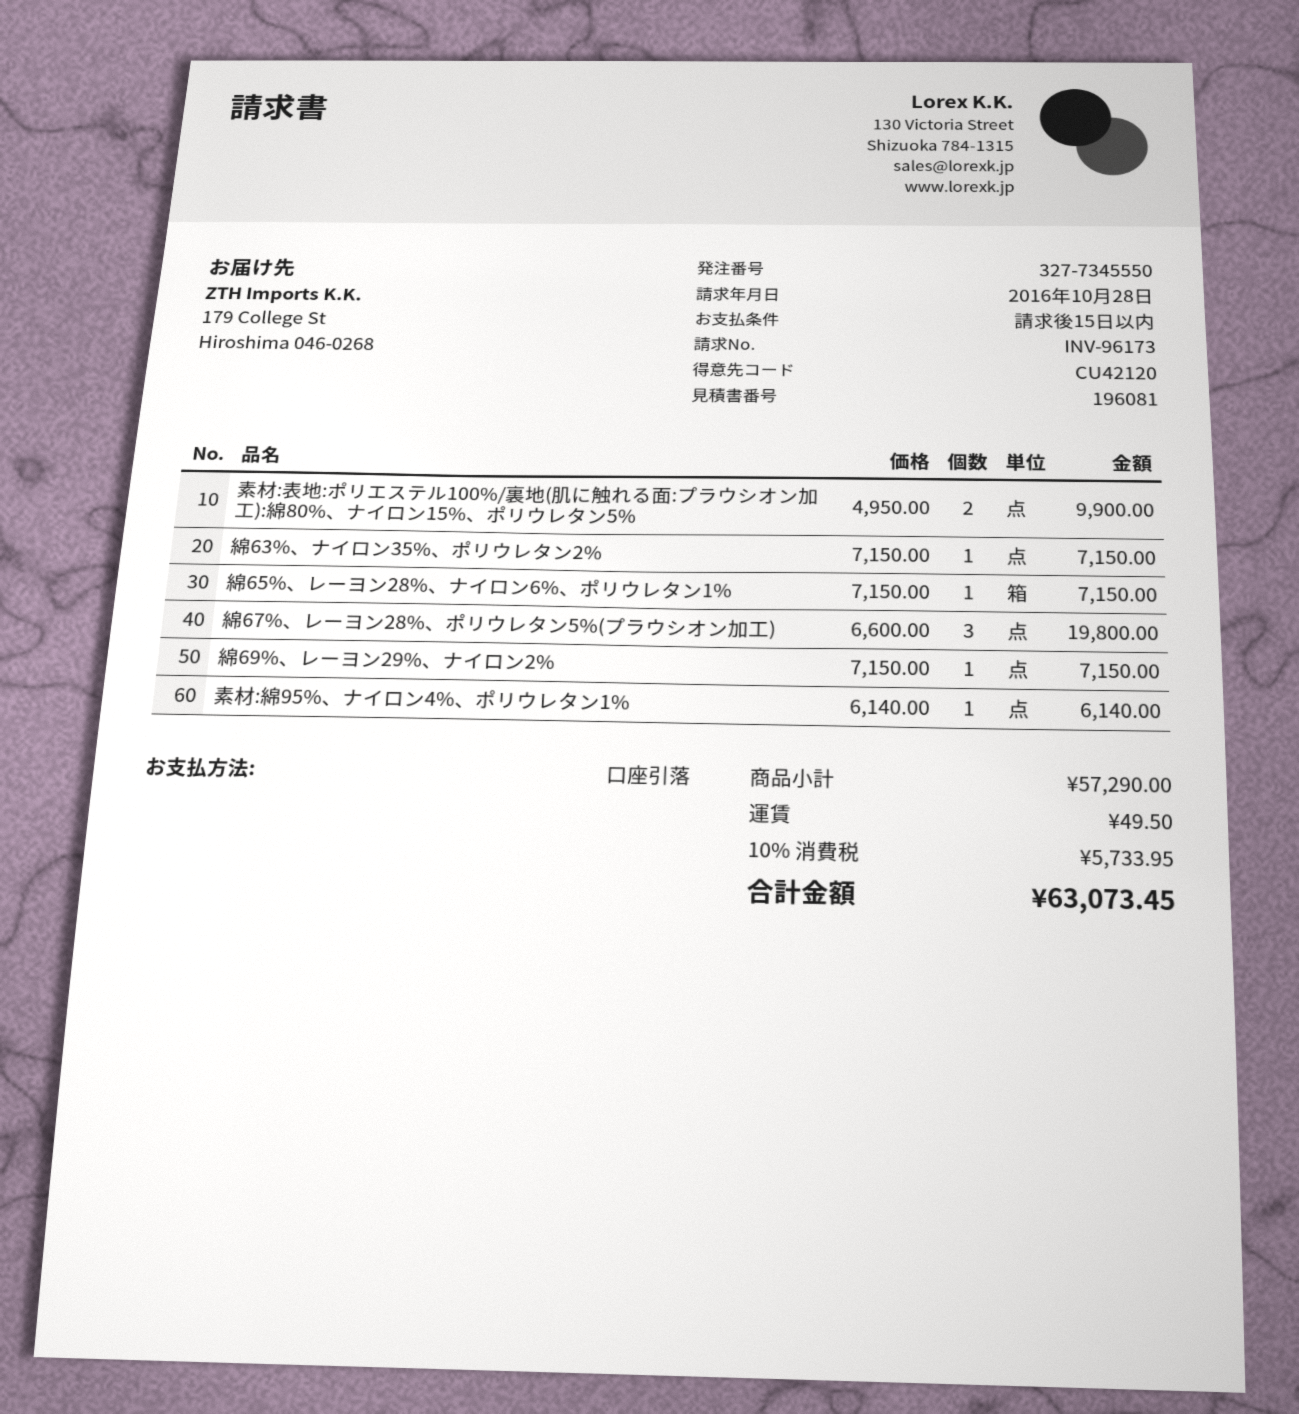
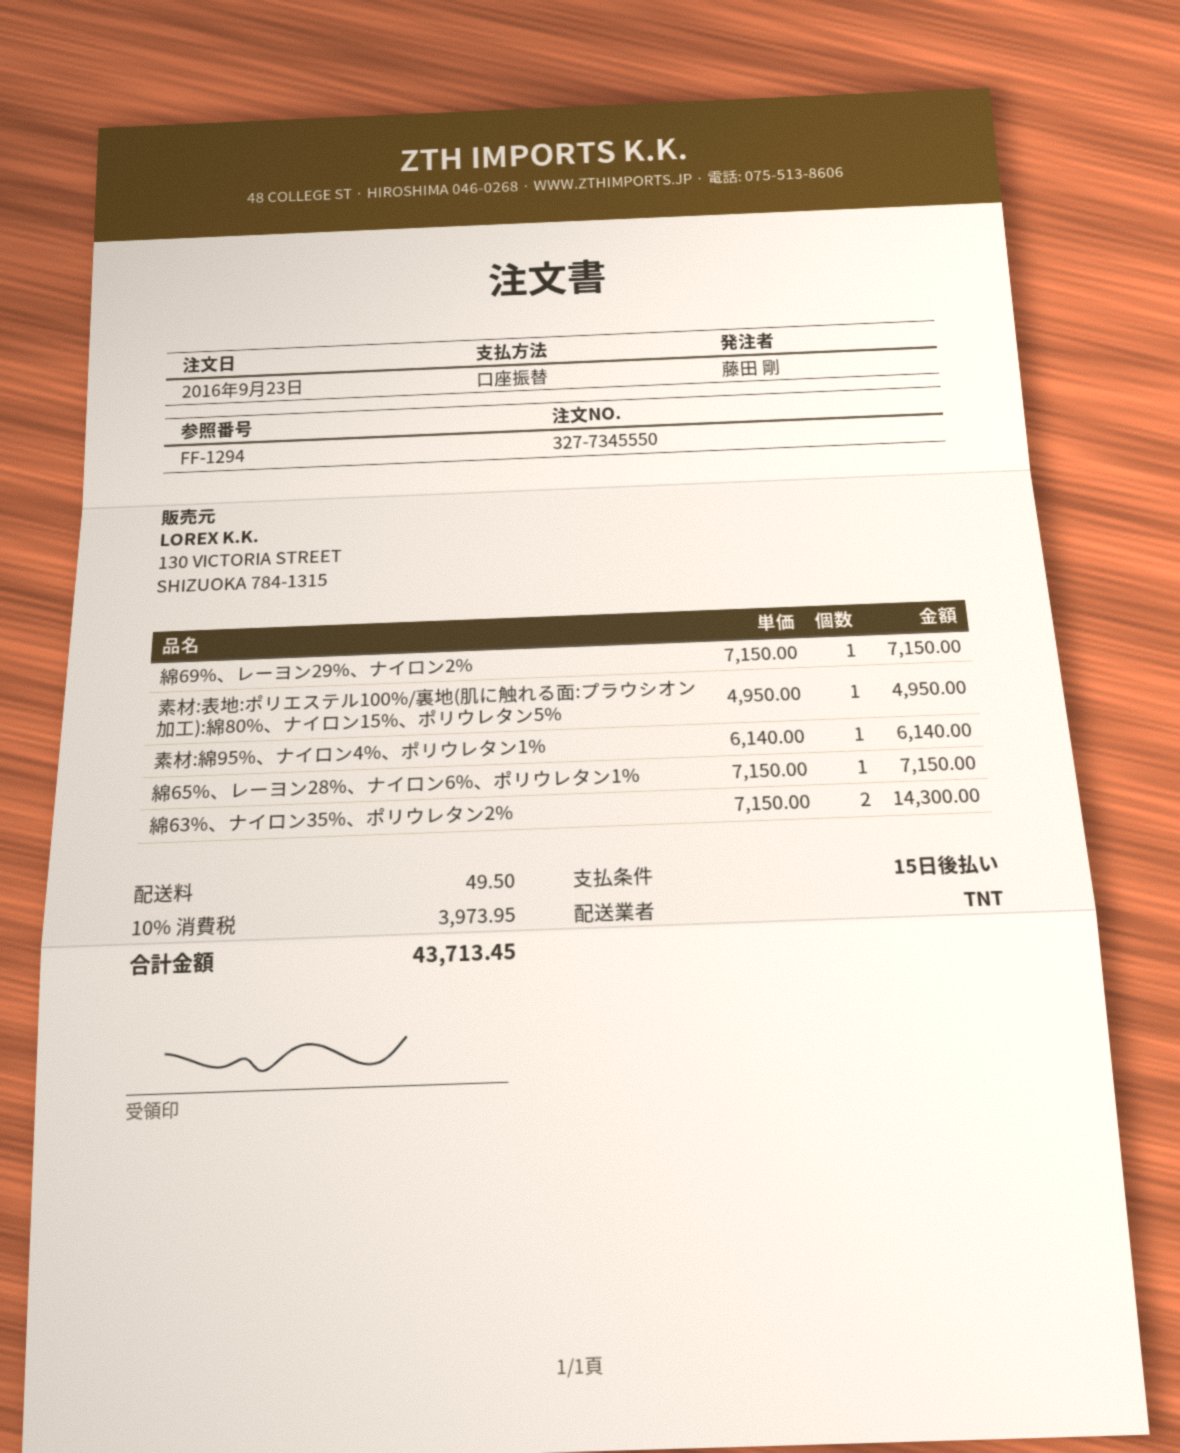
素材:表地:ポリエステル100%/裏地(肌に触れる面:プラウシオン加工):綿80%、ナイロン15%、ポリウレタン5%: 2 x 4950.00 = 9900.00 -> 1 x 4950.00 = 4950.00
綿63%、ナイロン35%、ポリウレタン2%: 1 x 7150.00 = 7150.00 -> 2 x 7150.00 = 14300.00
綿67%、レーヨン28%、ポリウレタン5%(プラウシオン加工): 3 x 6600.00 = 19800.00 -> none
tax: 10% = 5733.95 -> 10% = 3973.95
total: 63073.45 -> 43713.45

